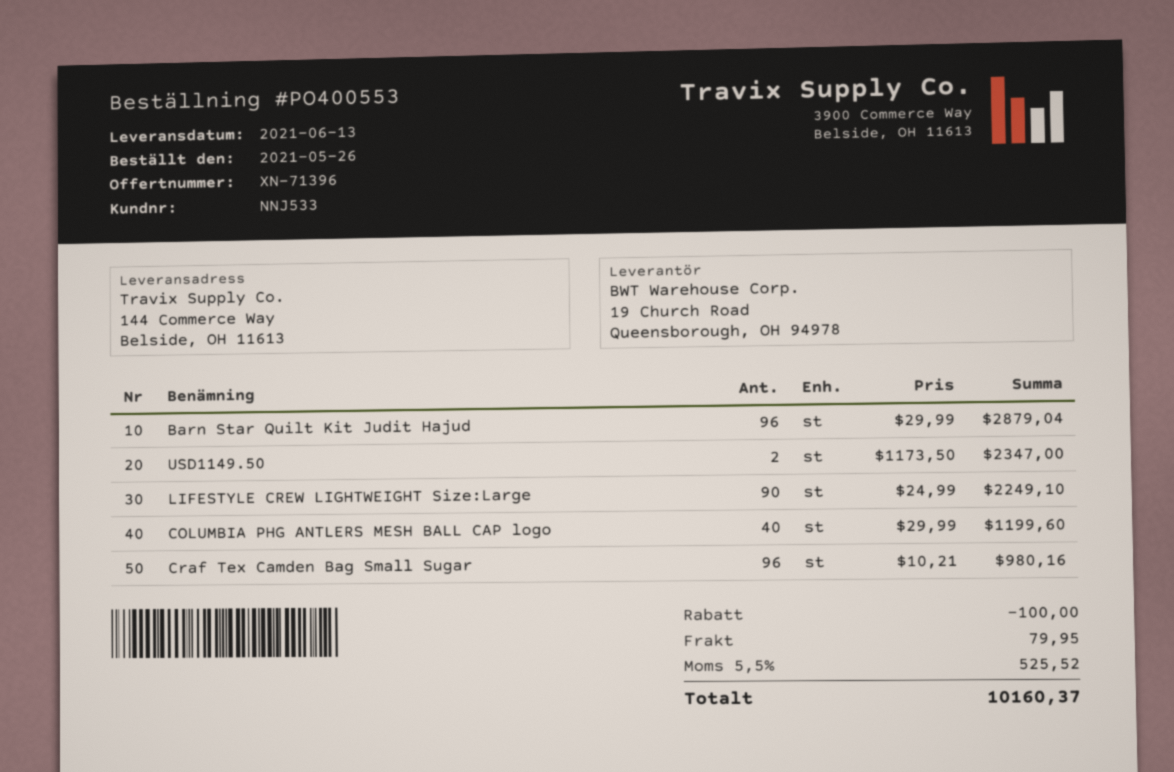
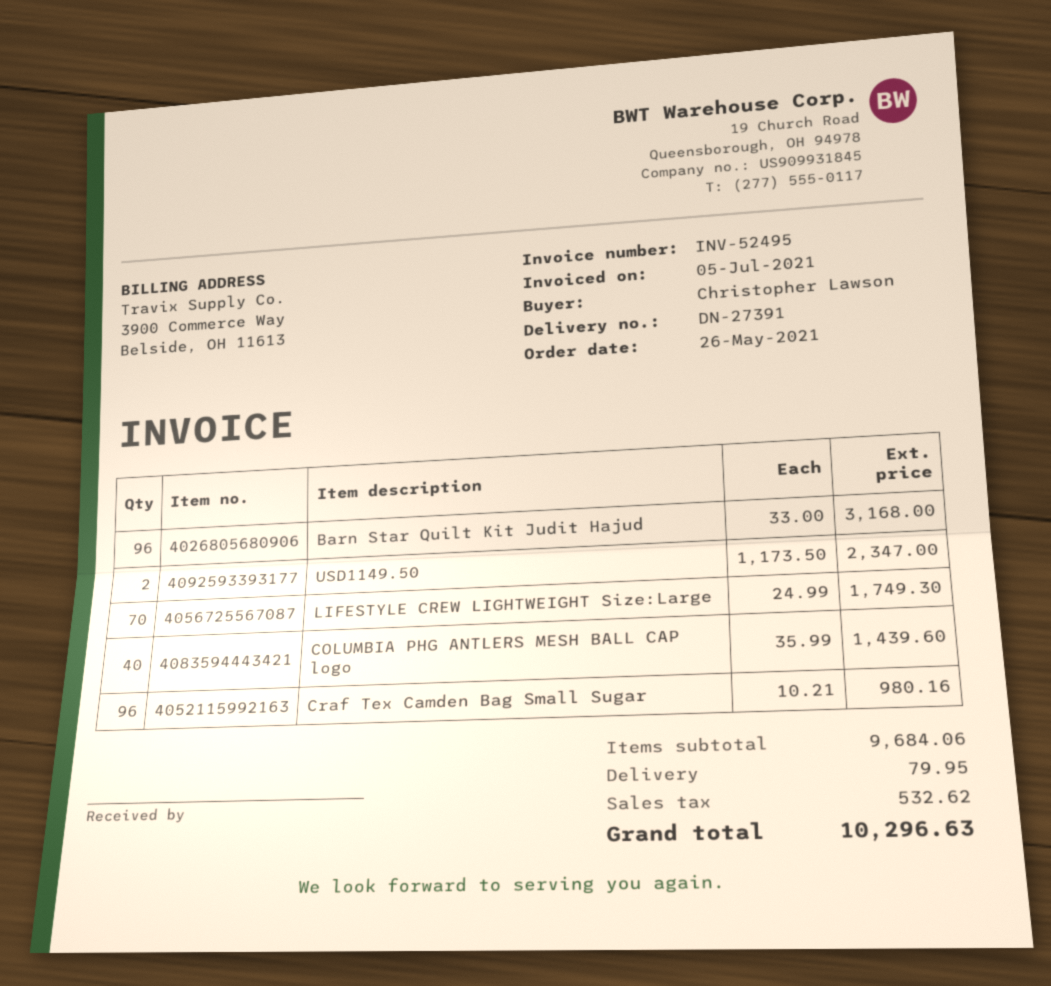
Barn Star Quilt Kit Judit Hajud: 96 x 29.99 = 2879.04 -> 96 x 33.00 = 3168.00
LIFESTYLE CREW LIGHTWEIGHT Size:Large: 90 x 24.99 = 2249.10 -> 70 x 24.99 = 1749.30
COLUMBIA PHG ANTLERS MESH BALL CAP logo: 40 x 29.99 = 1199.60 -> 40 x 35.99 = 1439.60
discount: 100.00 -> none
tax: 525.52 -> 532.62
total: 10160.37 -> 10296.63

